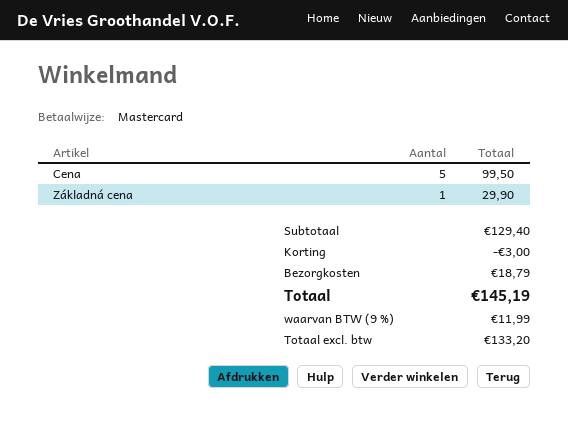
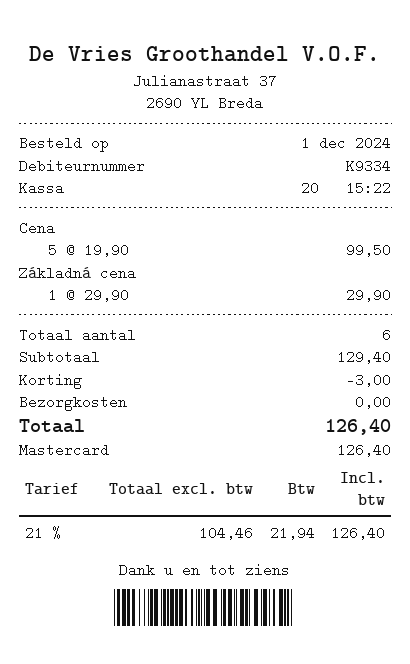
shipping: 18.79 -> 0.00
net: 133.20 -> 104.46
tax: 9% = 11.99 -> 21% = 21.94
total: 145.19 -> 126.40

